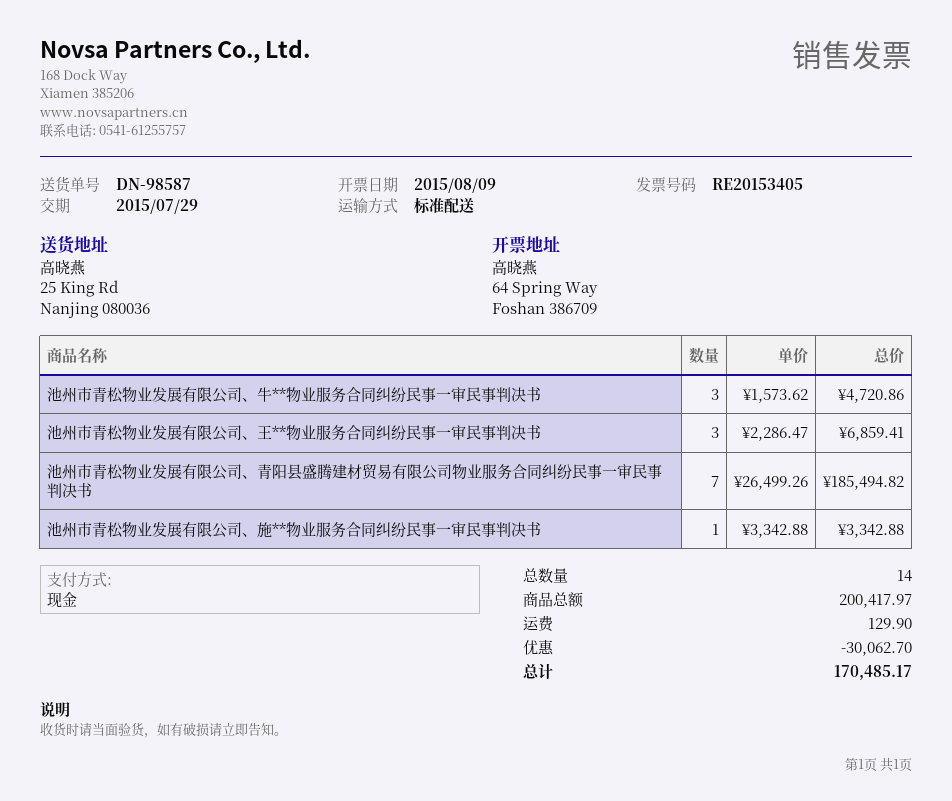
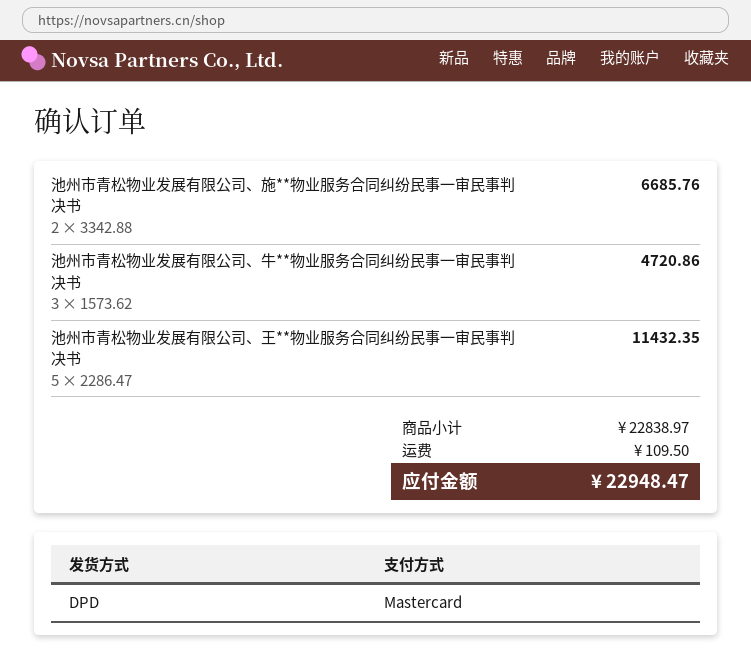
payment method: cash -> Mastercard
shipping method: standard -> DPD
池州市青松物业发展有限公司、王**物业服务合同纠纷民事一审民事判决书: 3 x 2286.47 = 6859.41 -> 5 x 2286.47 = 11432.35
池州市青松物业发展有限公司、青阳县盛腾建材贸易有限公司物业服务合同纠纷民事一审民事判决书: 7 x 26499.26 = 185494.82 -> none
池州市青松物业发展有限公司、施**物业服务合同纠纷民事一审民事判决书: 1 x 3342.88 = 3342.88 -> 2 x 3342.88 = 6685.76
subtotal: 200417.97 -> 22838.97
discount: 30062.70 -> none
shipping: 129.90 -> 109.50
total: 170485.17 -> 22948.47

